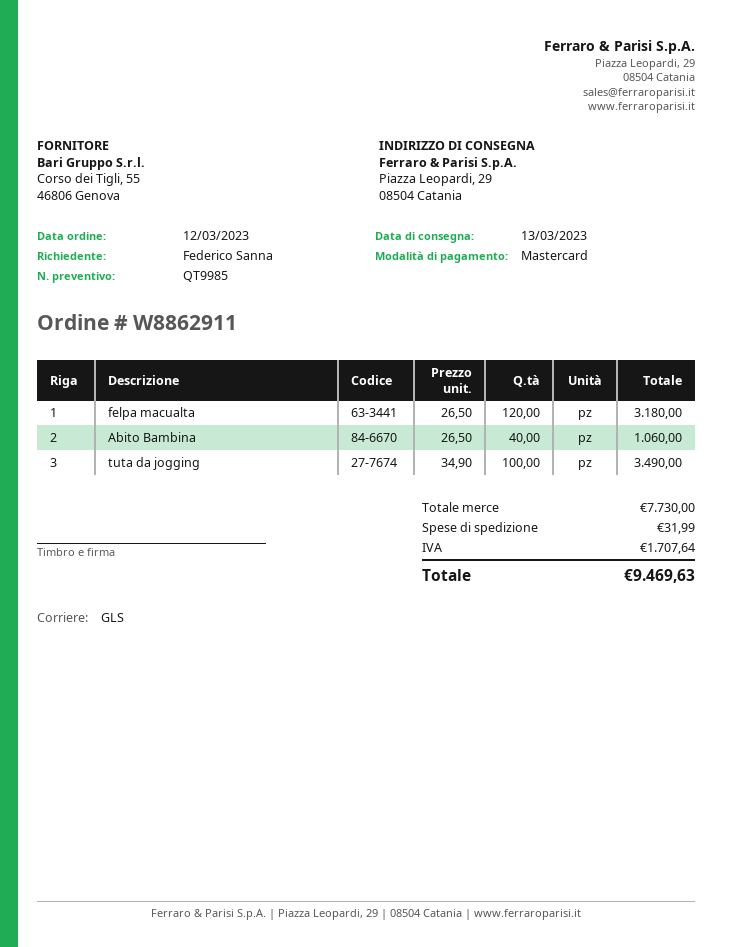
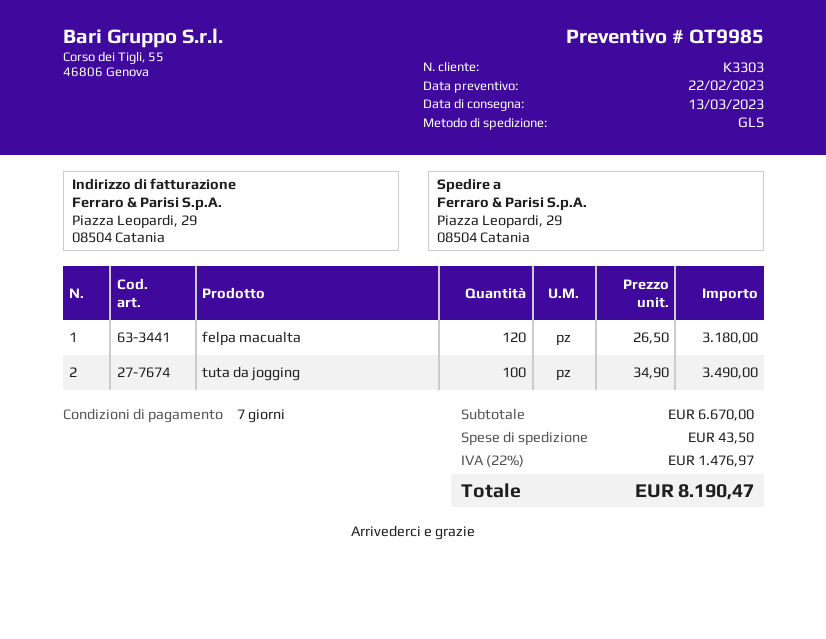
Abito Bambina: 40 x 26.50 = 1060.00 -> none
subtotal: 7730.00 -> 6670.00
shipping: 31.99 -> 43.50
tax: 1707.64 -> 1476.97
total: 9469.63 -> 8190.47

